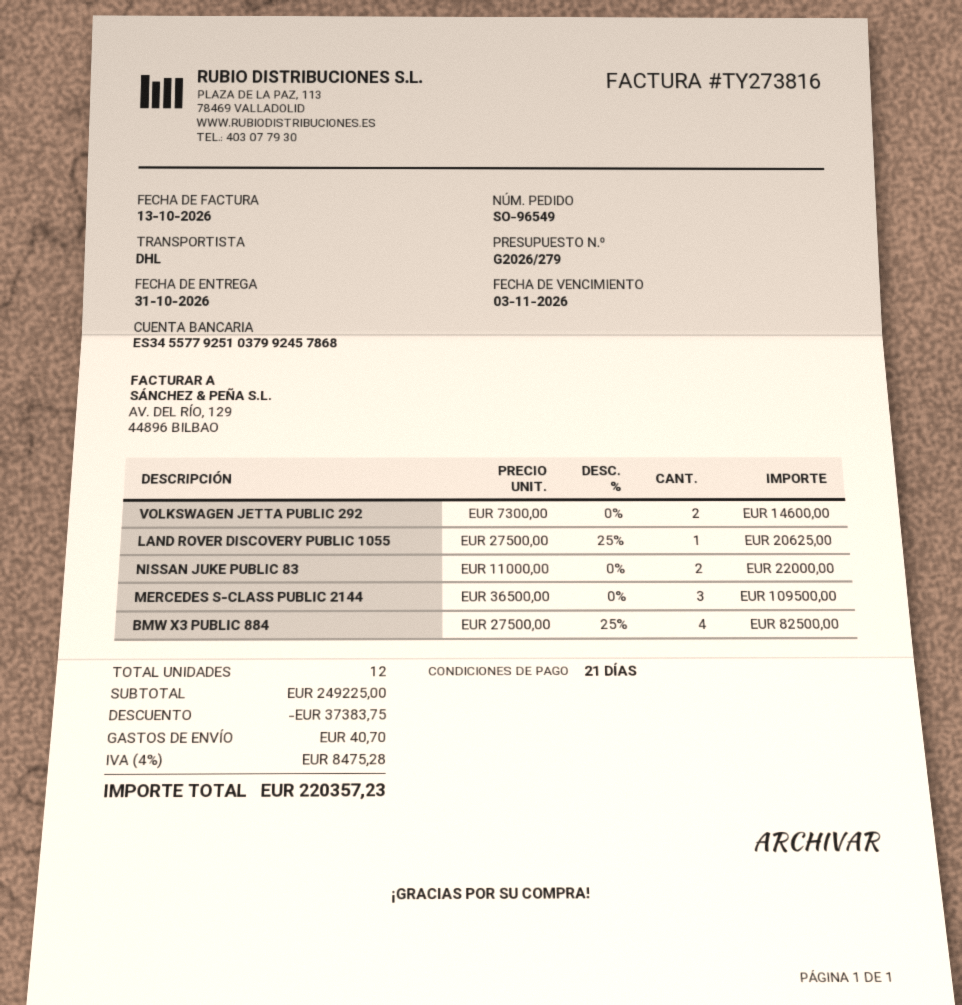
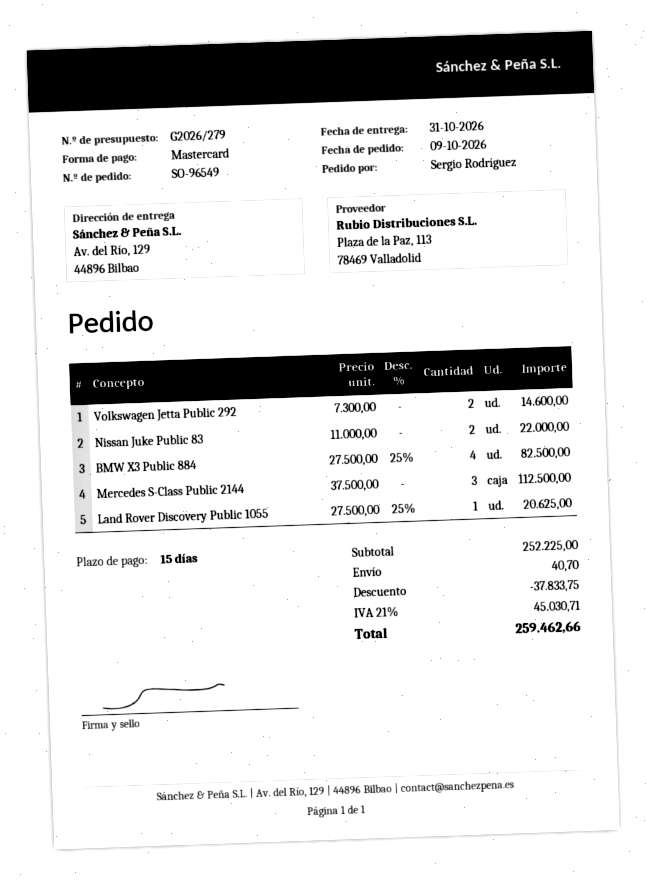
payment terms: 21 days -> 15 days
MERCEDES S-CLASS PUBLIC 2144: 3 x 36500.00 = 109500.00 -> 3 x 37500.00 = 112500.00
subtotal: 249225.00 -> 252225.00
discount: 37383.75 -> 37833.75
tax: 4% = 8475.28 -> 21% = 45030.71
total: 220357.23 -> 259462.66

